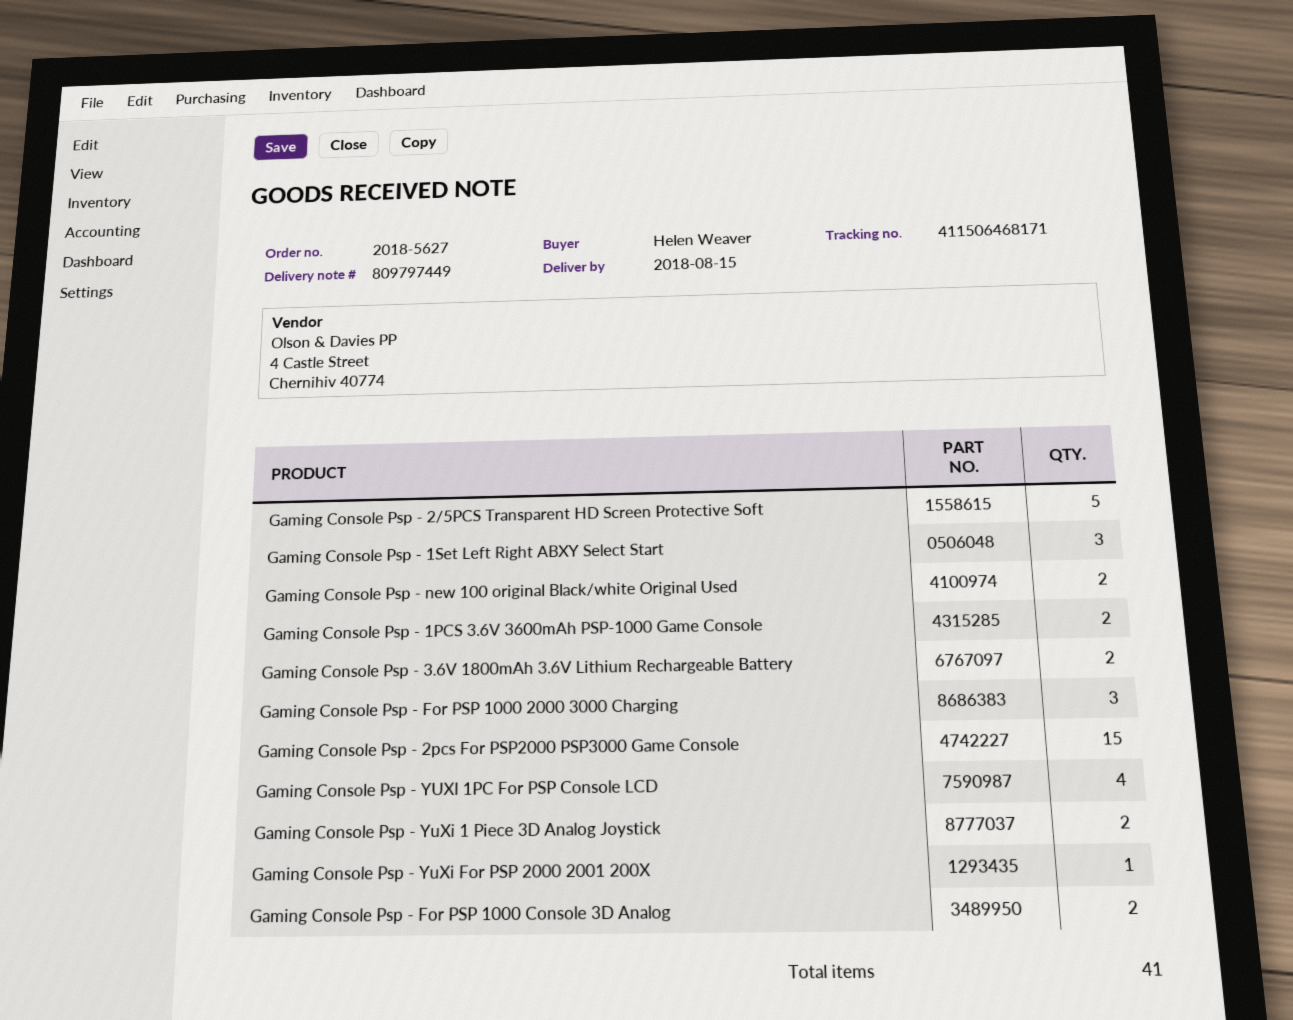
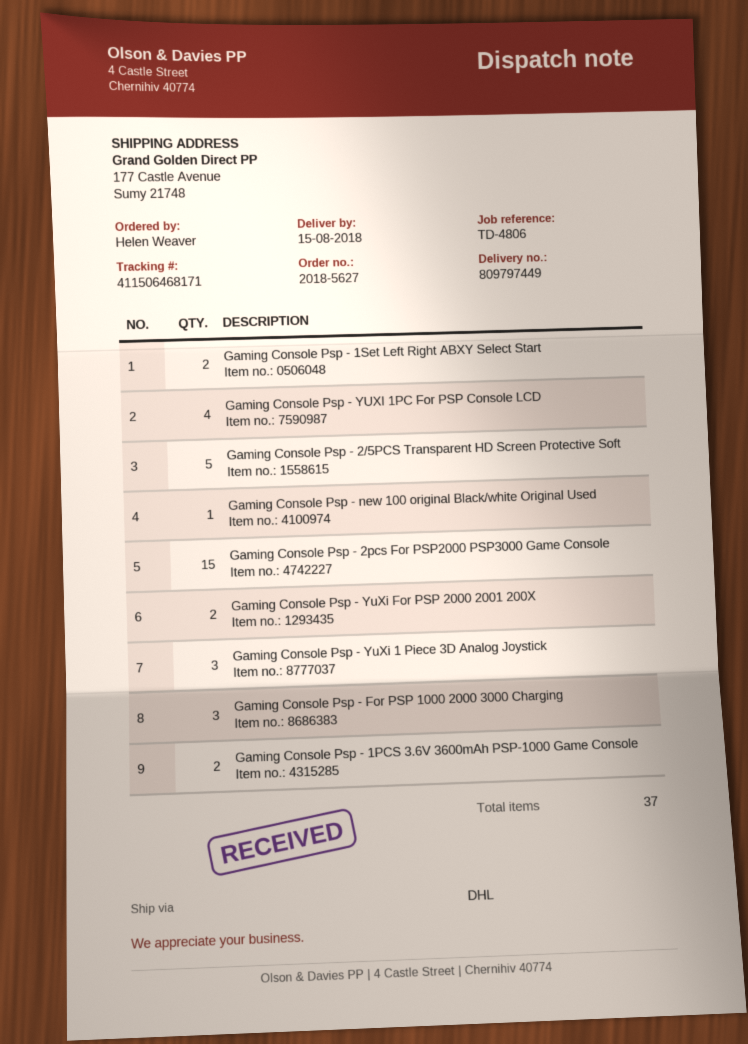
Gaming Console Psp - 1Set Left Right ABXY Select Start: 3 -> 2
Gaming Console Psp - new 100 original Black/white Original Used: 2 -> 1
Gaming Console Psp - 3.6V 1800mAh 3.6V Lithium Rechargeable Battery: 2 -> none
Gaming Console Psp - YuXi 1 Piece 3D Analog Joystick: 2 -> 3
Gaming Console Psp - YuXi For PSP 2000 2001 200X: 1 -> 2
Gaming Console Psp - For PSP 1000 Console 3D Analog: 2 -> none
total quantity: 41 -> 37

